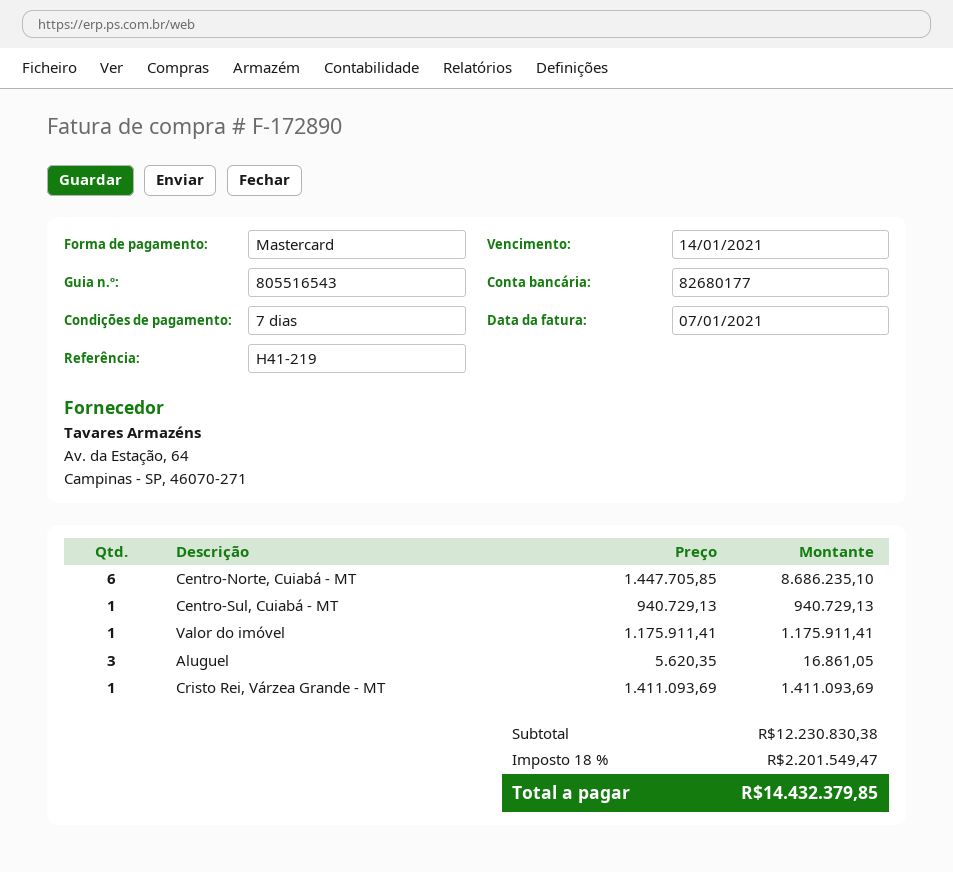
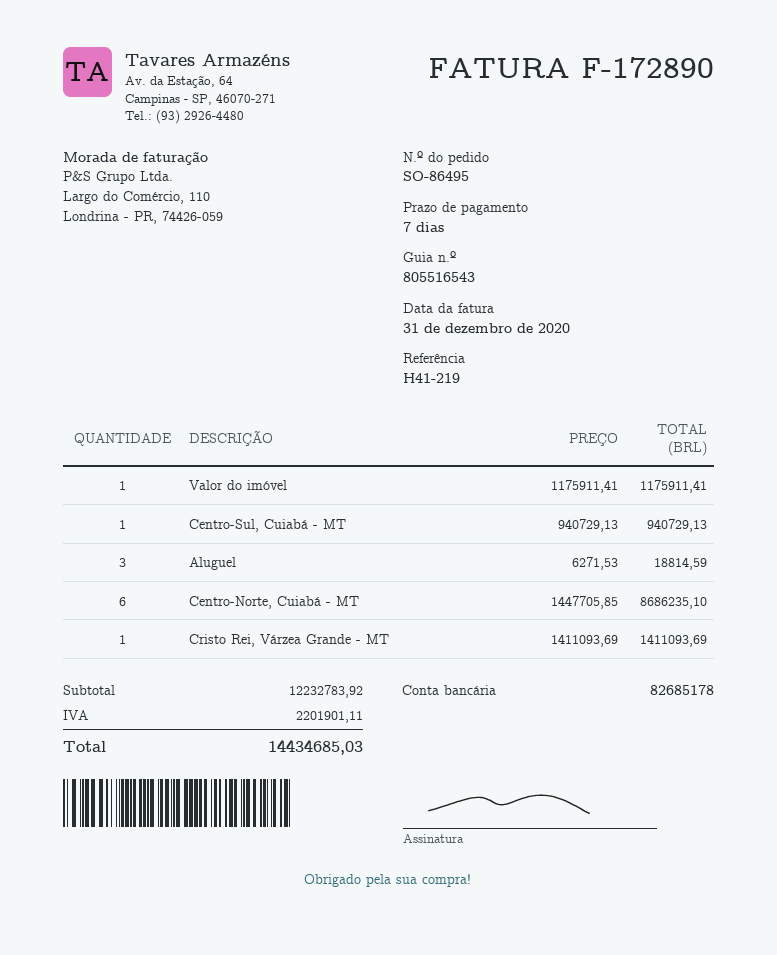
invoice date: 2021-01-07 -> 2020-12-31
bank account: 82680177 -> 82685178
Aluguel: 3 x 5620.35 = 16861.05 -> 3 x 6271.53 = 18814.59
subtotal: 12230830.38 -> 12232783.92
tax: 2201549.47 -> 2201901.11
total: 14432379.85 -> 14434685.03

